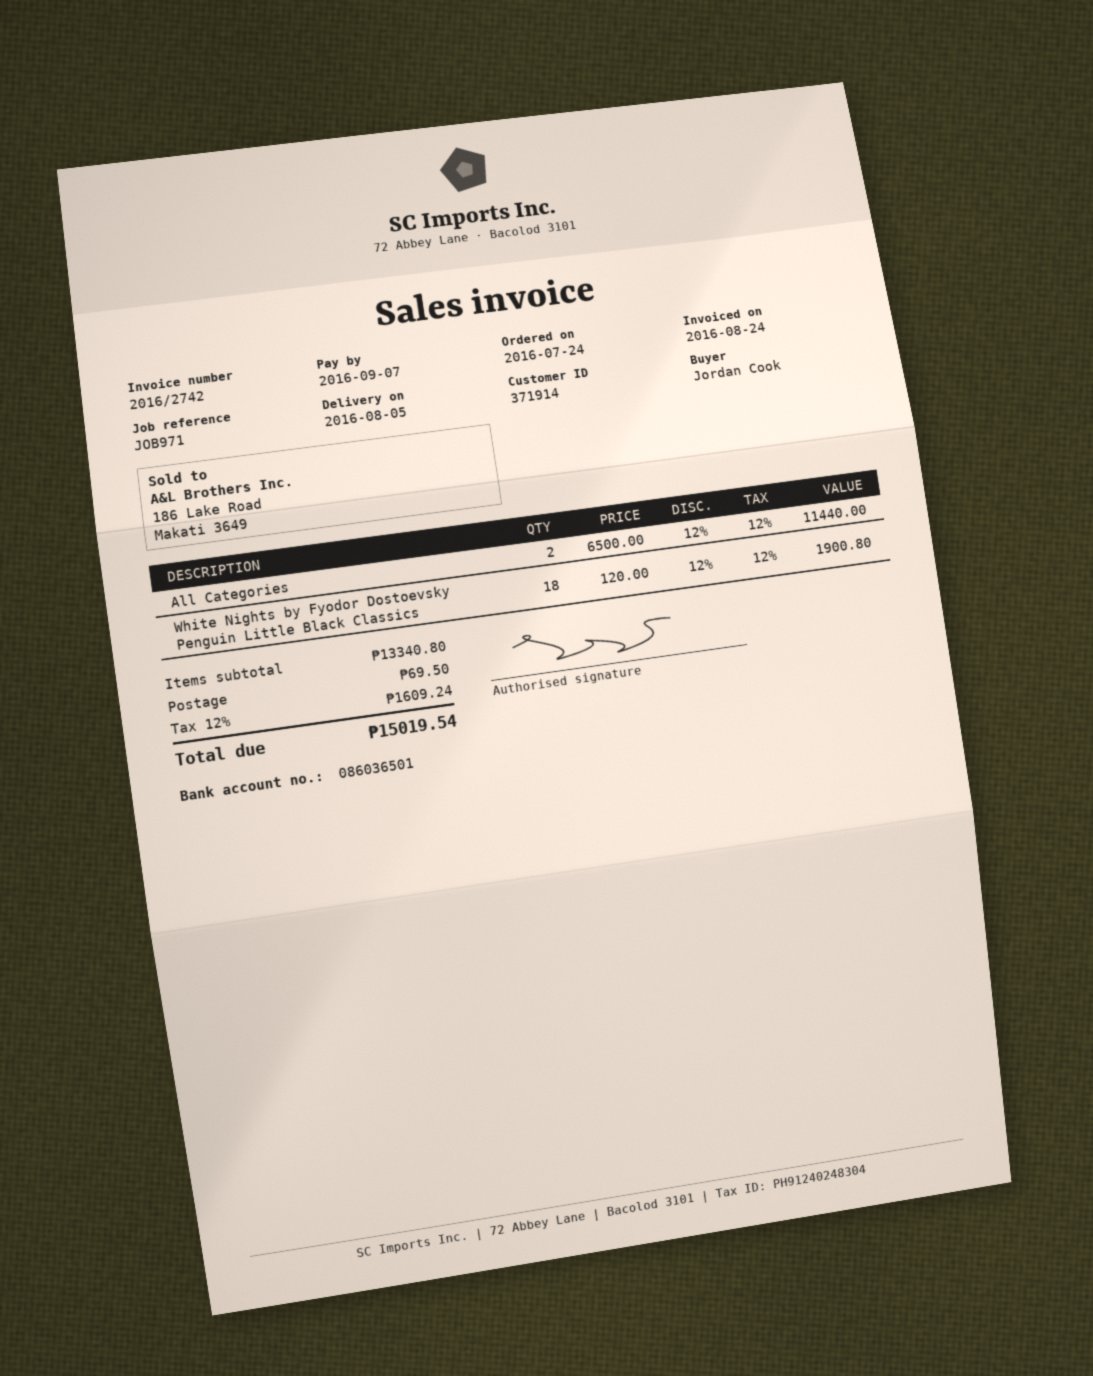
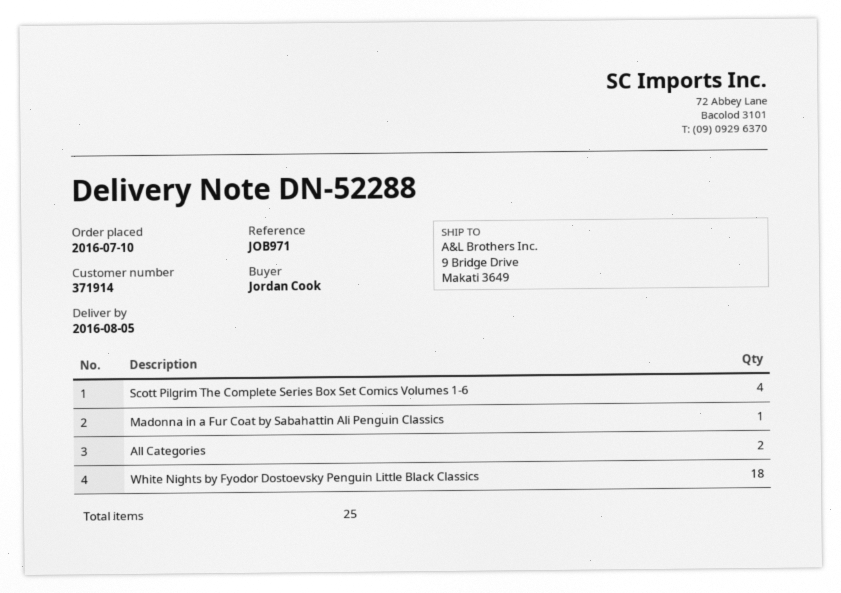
order date: 2016-07-24 -> 2016-07-10
Scott Pilgrim The Complete Series Box Set Comics Volumes 1-6: none -> 4
Madonna in a Fur Coat by Sabahattin Ali Penguin Classics: none -> 1

